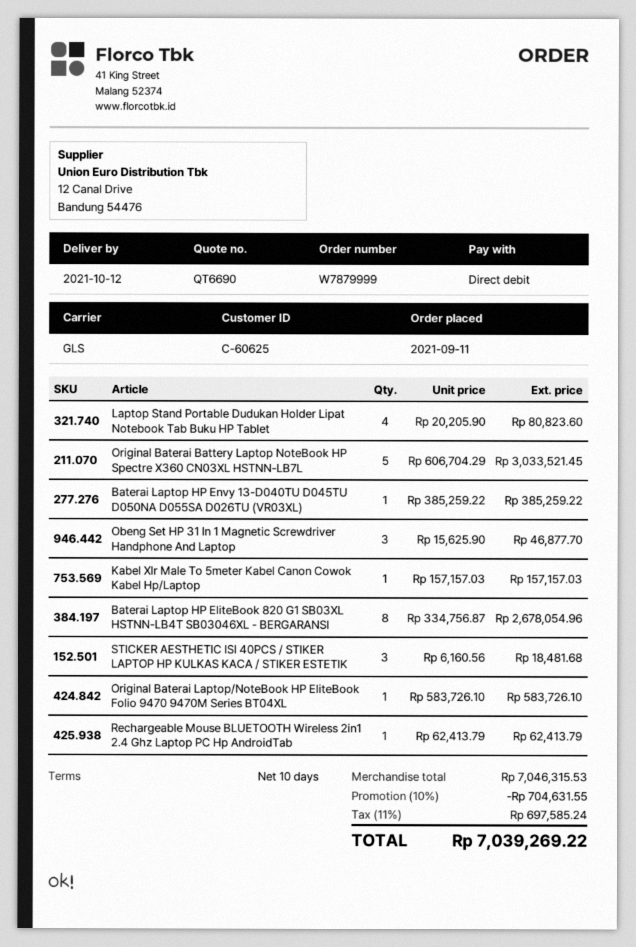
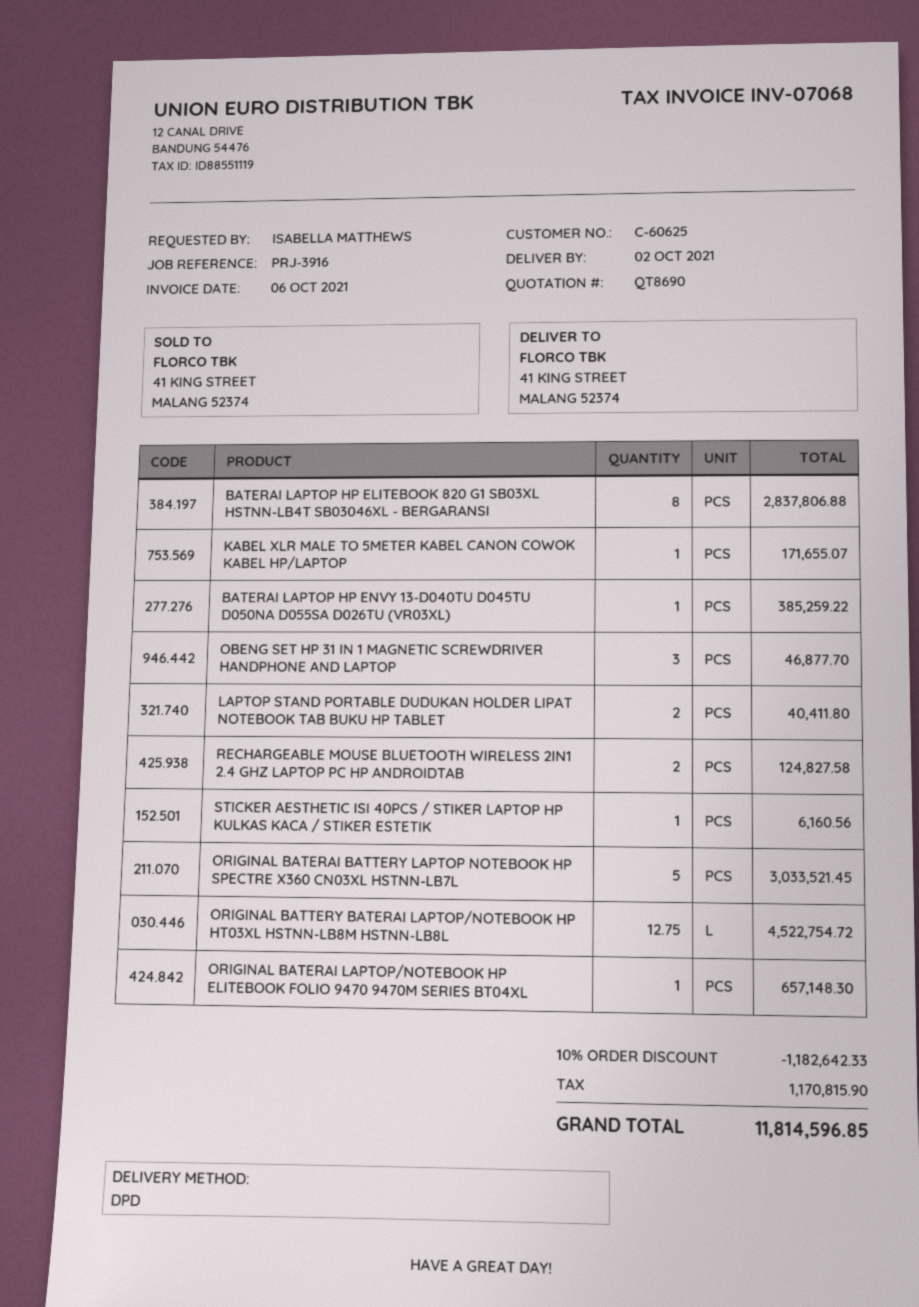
quote number: QT6690 -> QT8690
delivery date: 2021-10-12 -> 2021-10-02
shipping method: GLS -> DPD
Laptop Stand Portable Dudukan Holder Lipat Notebook Tab Buku HP Tablet: 4 for 80823.60 -> 2 for 40411.80
Kabel Xlr Male To 5meter Kabel Canon Cowok Kabel Hp/Laptop: 1 for 157157.03 -> 1 for 171655.07
Baterai Laptop HP EliteBook 820 G1 SB03XL HSTNN-LB4T SB03046XL - BERGARANSI: 8 for 2678054.96 -> 8 for 2837806.88
STICKER AESTHETIC ISI 40PCS / STIKER LAPTOP HP KULKAS KACA / STIKER ESTETIK: 3 for 18481.68 -> 1 for 6160.56
Original Baterai Laptop/NoteBook HP EliteBook Folio 9470 9470M Series BT04XL: 1 for 583726.10 -> 1 for 657148.30
Rechargeable Mouse BLUETOOTH Wireless 2in1 2.4 Ghz Laptop PC Hp AndroidTab: 1 for 62413.79 -> 2 for 124827.58
ORIGINAL BATTERY BATERAI LAPTOP/NOTEBOOK HP HT03XL HSTNN-LB8M HSTNN-LB8L: none -> 12.75 for 4522754.72
discount: 10% = 704631.55 -> 10% = 1182642.33
tax: 697585.24 -> 1170815.90
total: 7039269.22 -> 11814596.85

